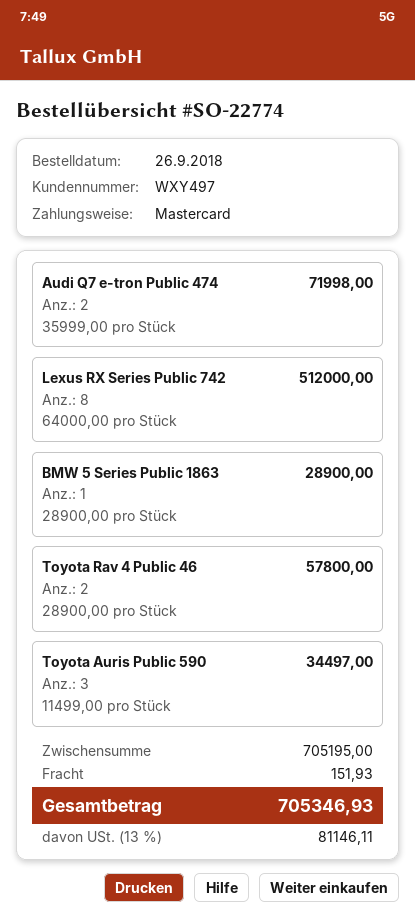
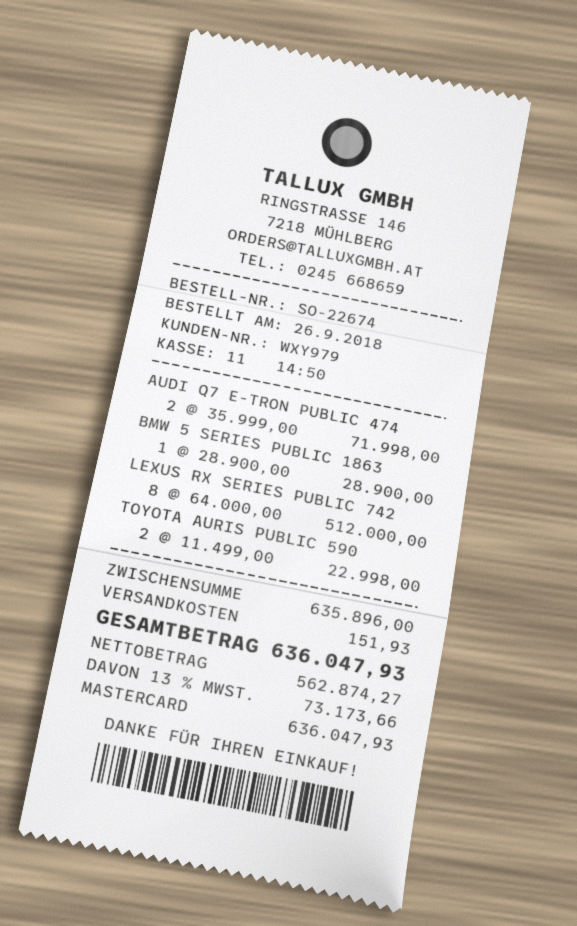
order number: SO-22774 -> SO-22674
customer number: WXY497 -> WXY979
Toyota Rav 4 Public 46: 2 x 28900.00 = 57800.00 -> none
Toyota Auris Public 590: 3 x 11499.00 = 34497.00 -> 2 x 11499.00 = 22998.00
subtotal: 705195.00 -> 635896.00
tax: 13% = 81146.11 -> 13% = 73173.66
total: 705346.93 -> 636047.93

